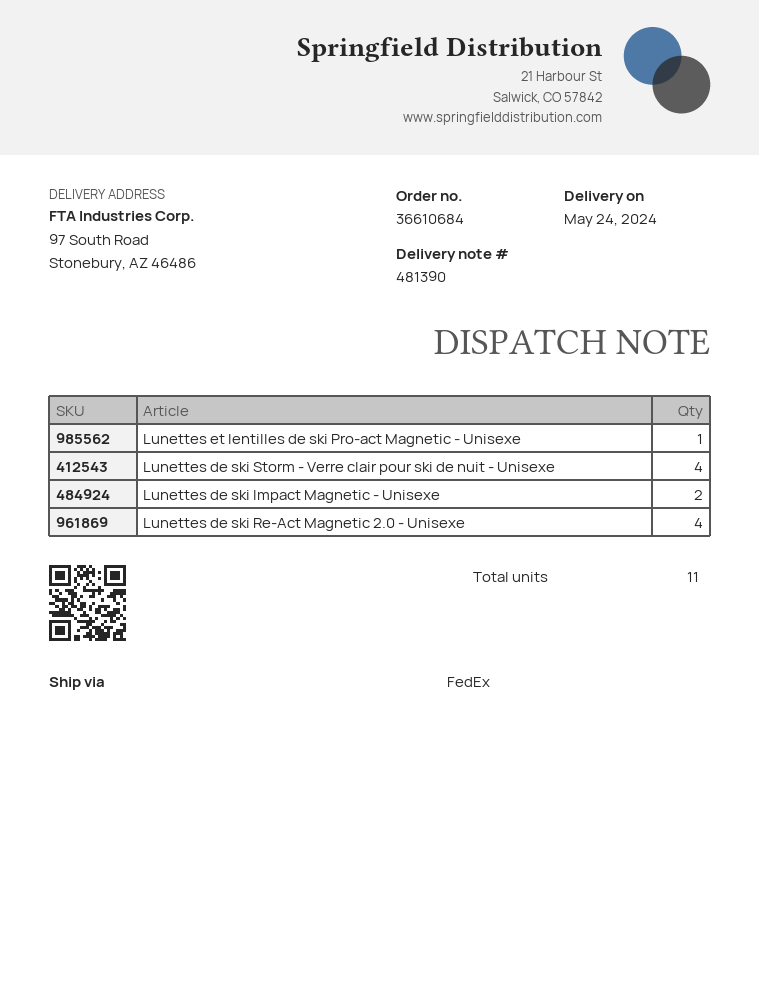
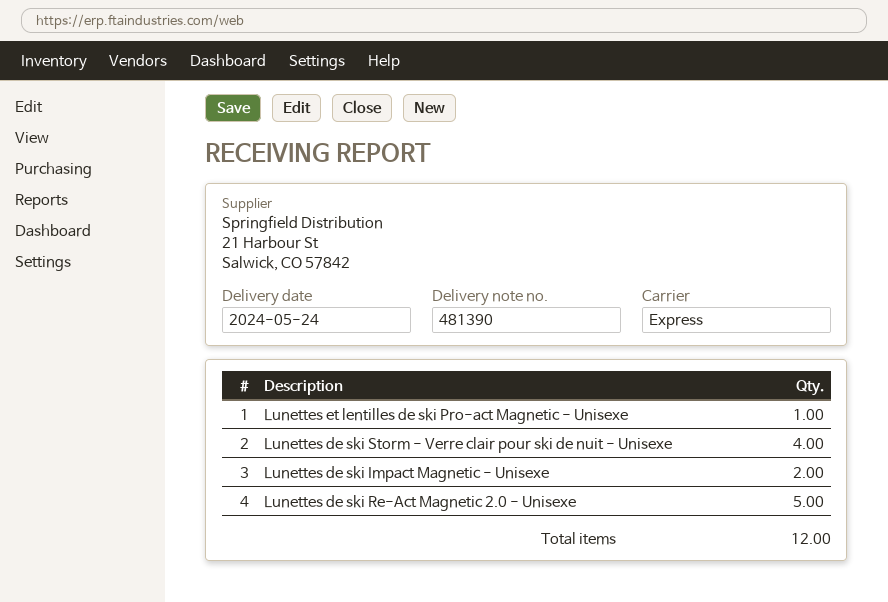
shipping method: FedEx -> express
Lunettes de ski Re-Act Magnetic 2.0 - Unisexe: 4 -> 5
total quantity: 11 -> 12

